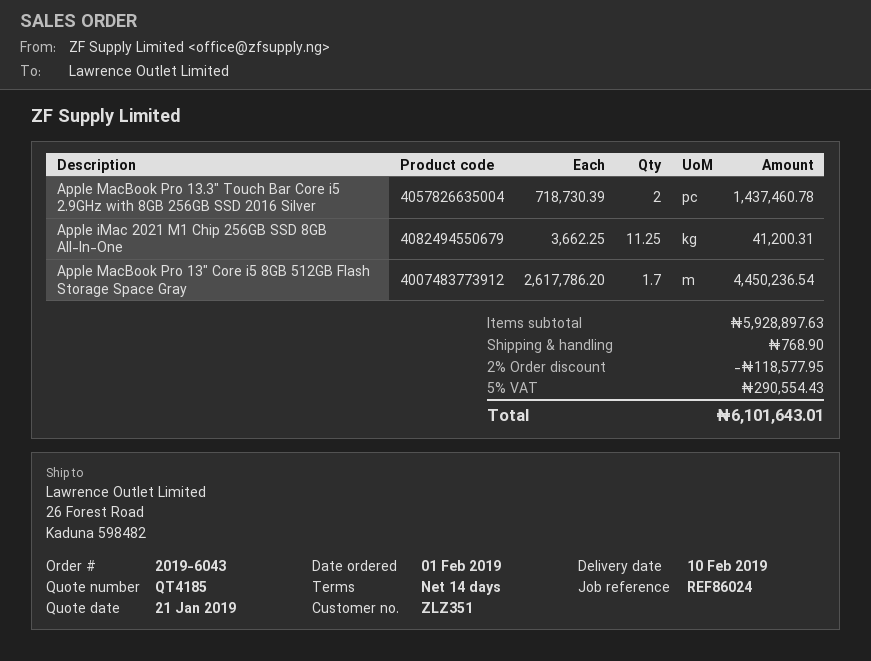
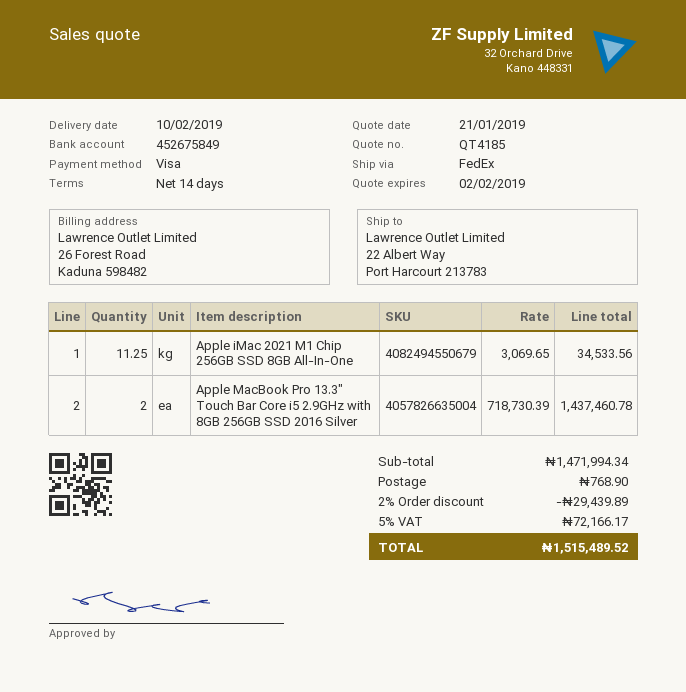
ship to: 26 Forest Road, Kaduna 598482 -> 22 Albert Way, Port Harcourt 213783
Apple iMac 2021 M1 Chip 256GB SSD 8GB All-In-One: 11.25 x 3662.25 = 41200.31 -> 11.25 x 3069.65 = 34533.56
Apple MacBook Pro 13″ Core i5 8GB 512GB Flash Storage Space Gray: 1.7 x 2617786.20 = 4450236.54 -> none
subtotal: 5928897.63 -> 1471994.34
discount: 2% = 118577.95 -> 2% = 29439.89
tax: 5% = 290554.43 -> 5% = 72166.17
total: 6101643.01 -> 1515489.52

